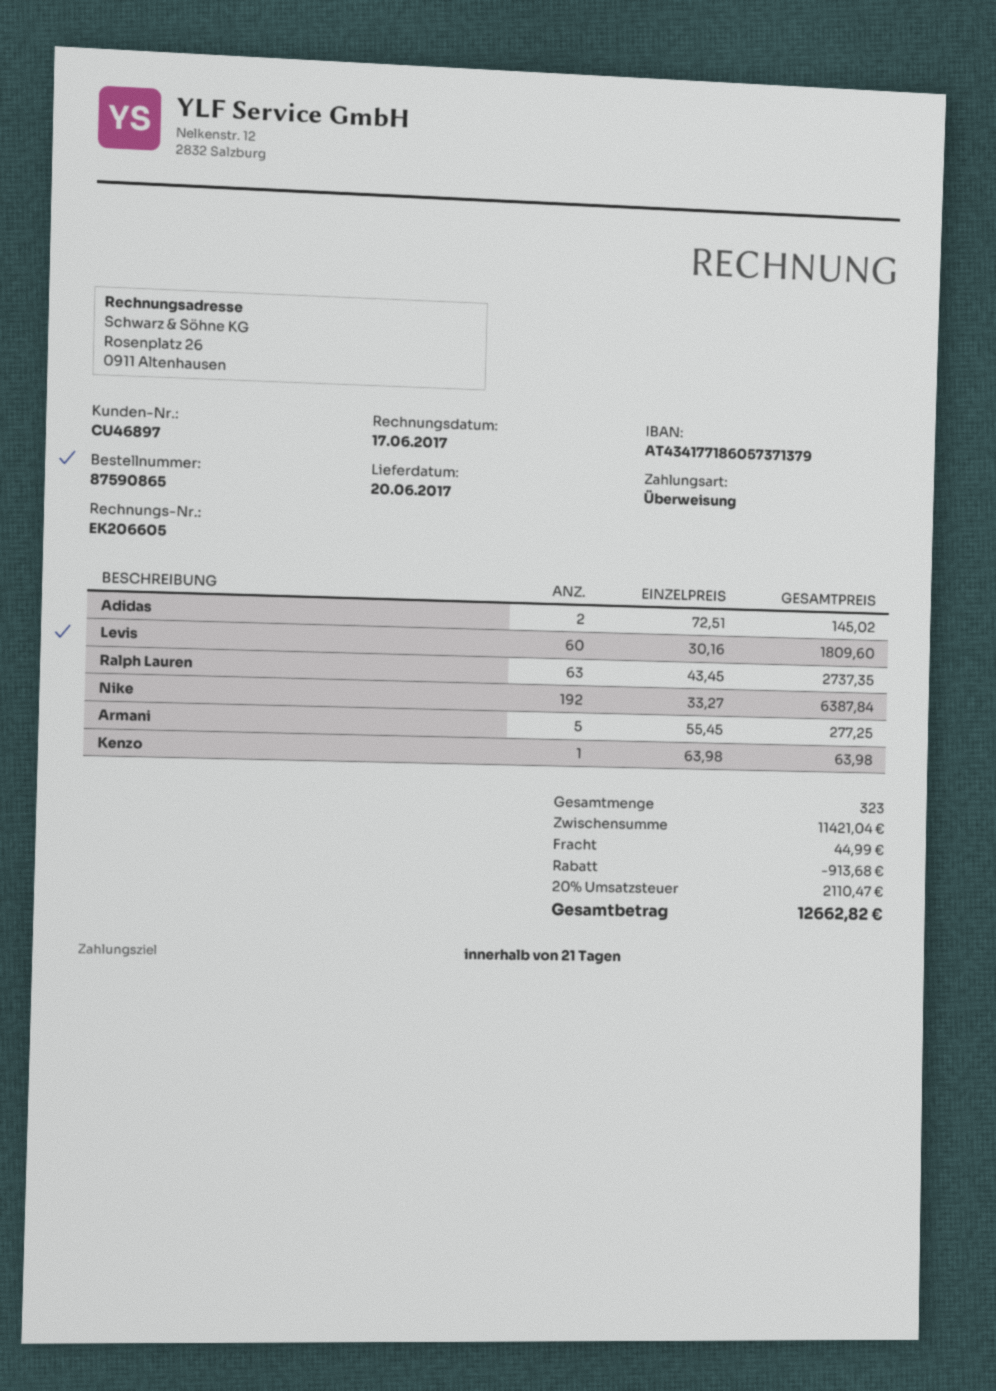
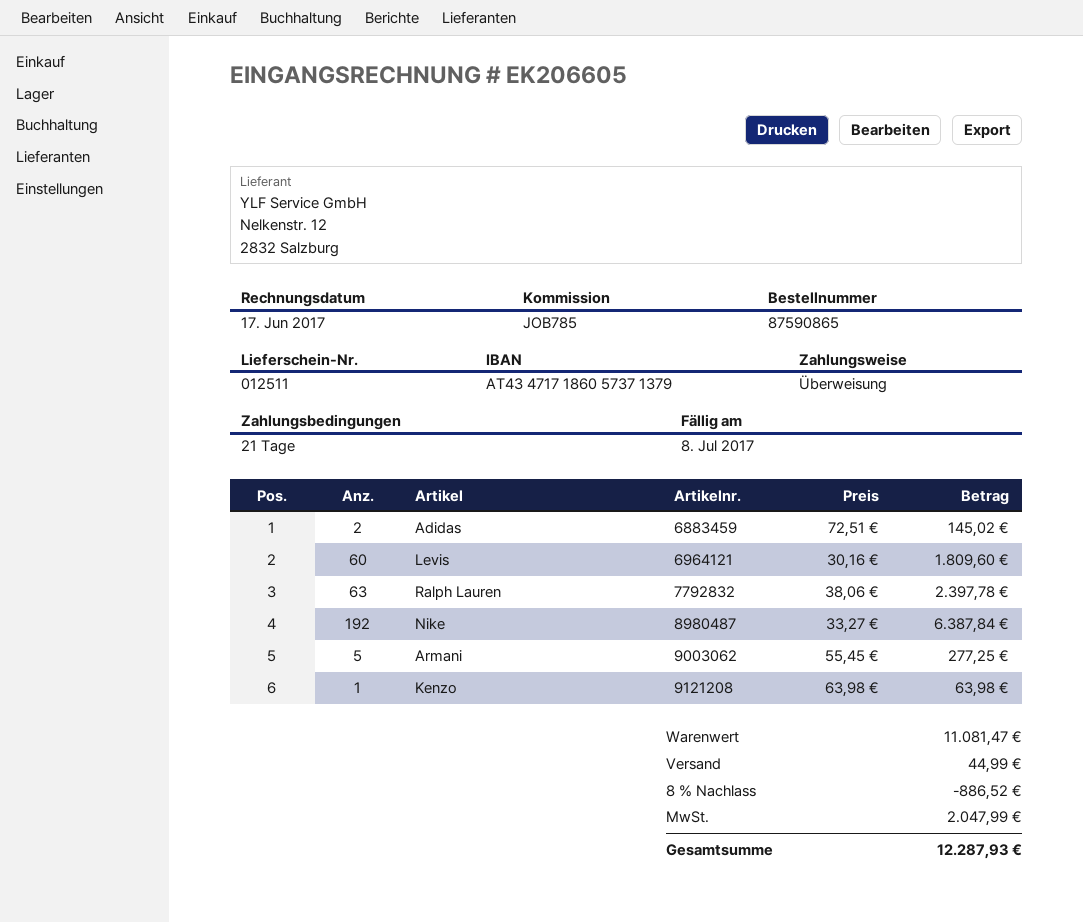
bank account: AT434177186057371379 -> AT434717186057371379
Ralph Lauren: 63 x 43.45 = 2737.35 -> 63 x 38.06 = 2397.78
subtotal: 11421.04 -> 11081.47
discount: 913.68 -> 886.52
tax: 2110.47 -> 2047.99
total: 12662.82 -> 12287.93

